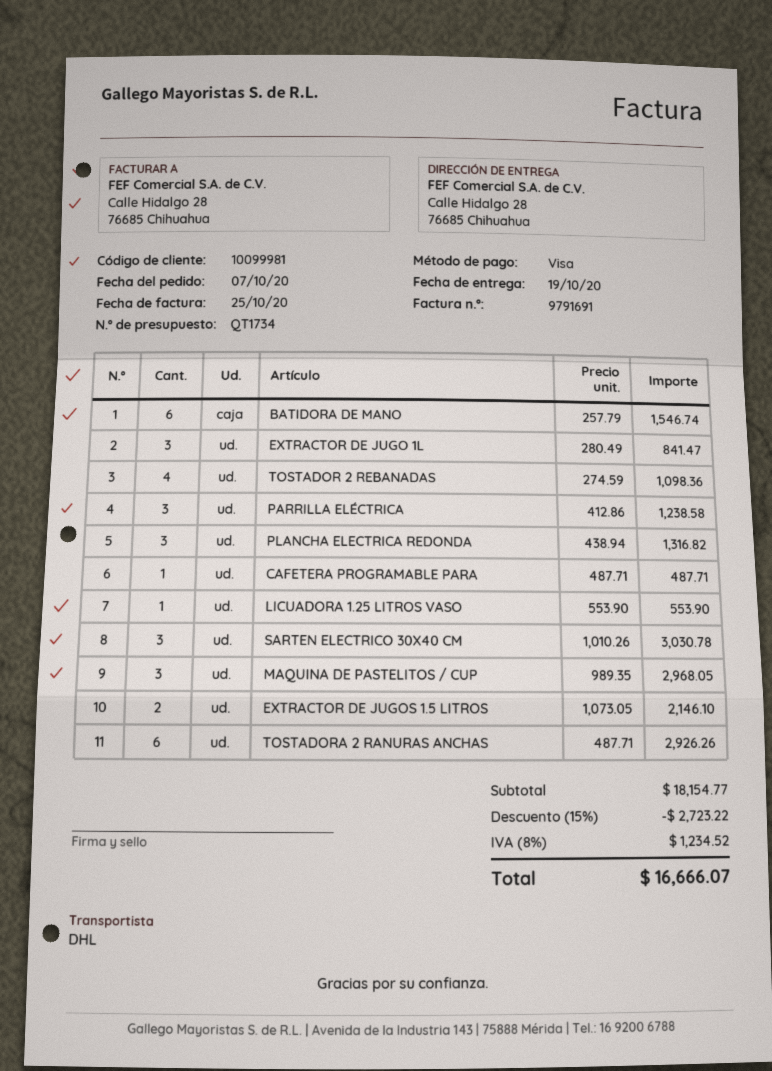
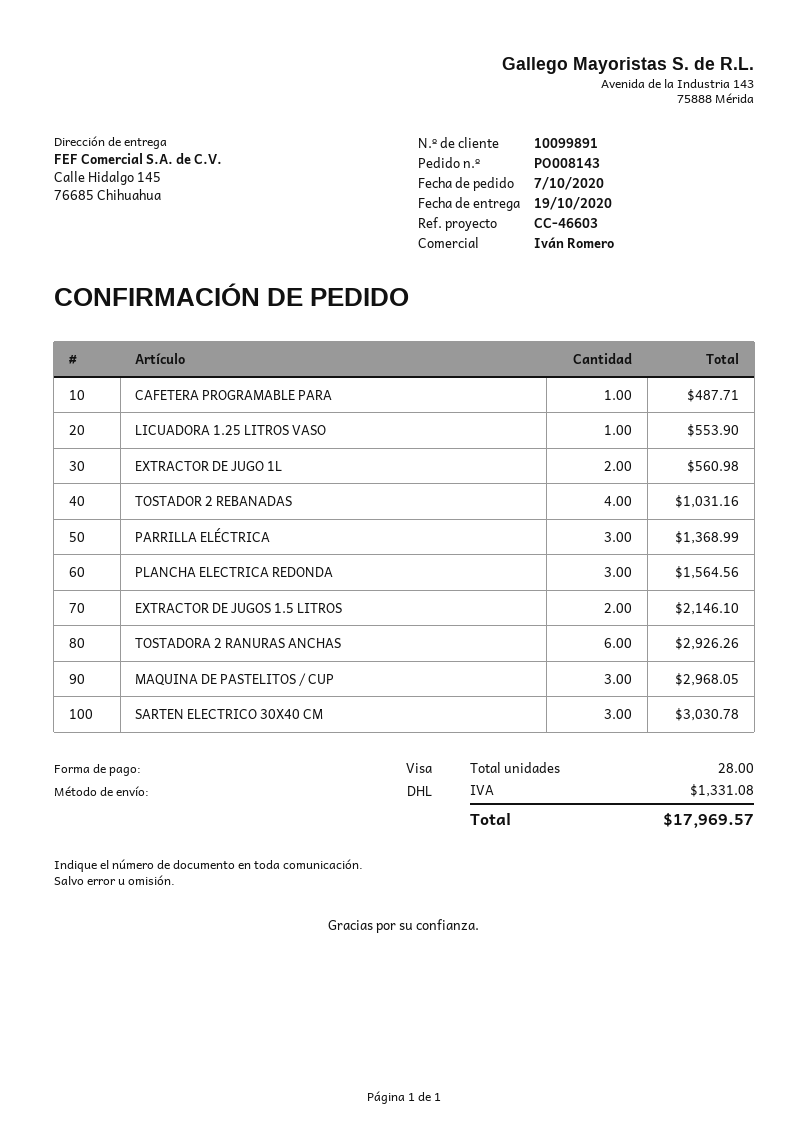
customer number: 10099981 -> 10099891
ship to: Calle Hidalgo 28, 76685 Chihuahua -> Calle Hidalgo 145, 76685 Chihuahua
BATIDORA DE MANO: 6 for 1546.74 -> none
EXTRACTOR DE JUGO 1L: 3 for 841.47 -> 2 for 560.98
TOSTADOR 2 REBANADAS: 4 for 1098.36 -> 4 for 1031.16
PARRILLA ELÉCTRICA: 3 for 1238.58 -> 3 for 1368.99
PLANCHA ELECTRICA REDONDA: 3 for 1316.82 -> 3 for 1564.56
discount: 15% = 2723.22 -> none
tax: 1234.52 -> 1331.08
total: 16666.07 -> 17969.57

